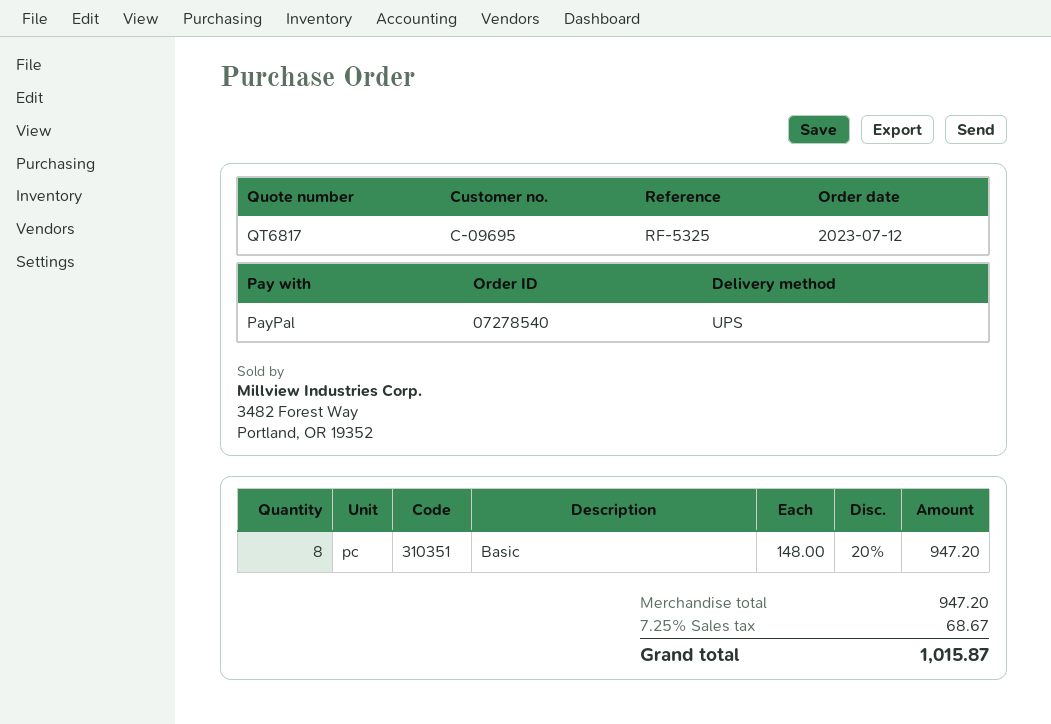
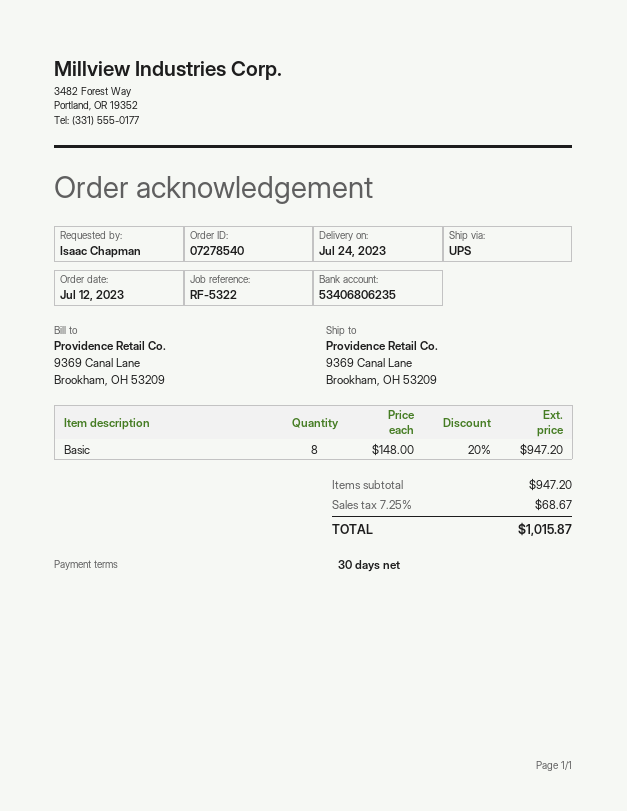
reference: RF-5325 -> RF-5322

